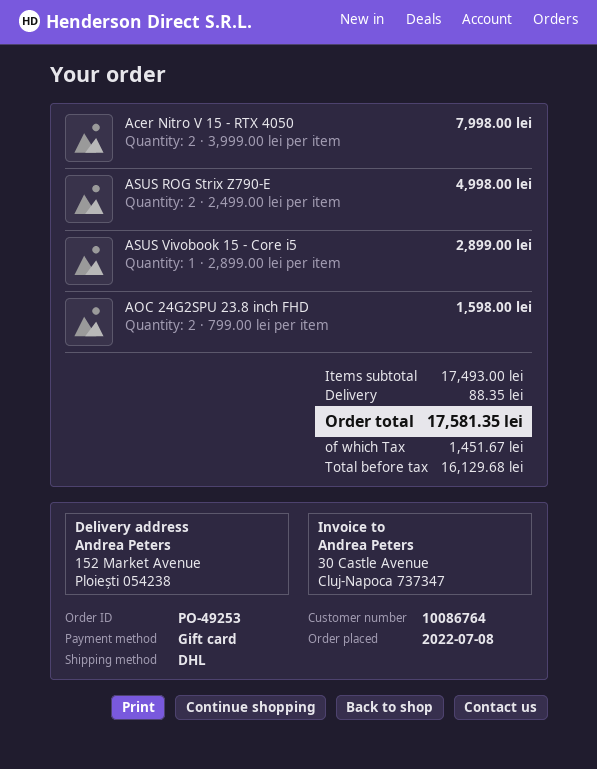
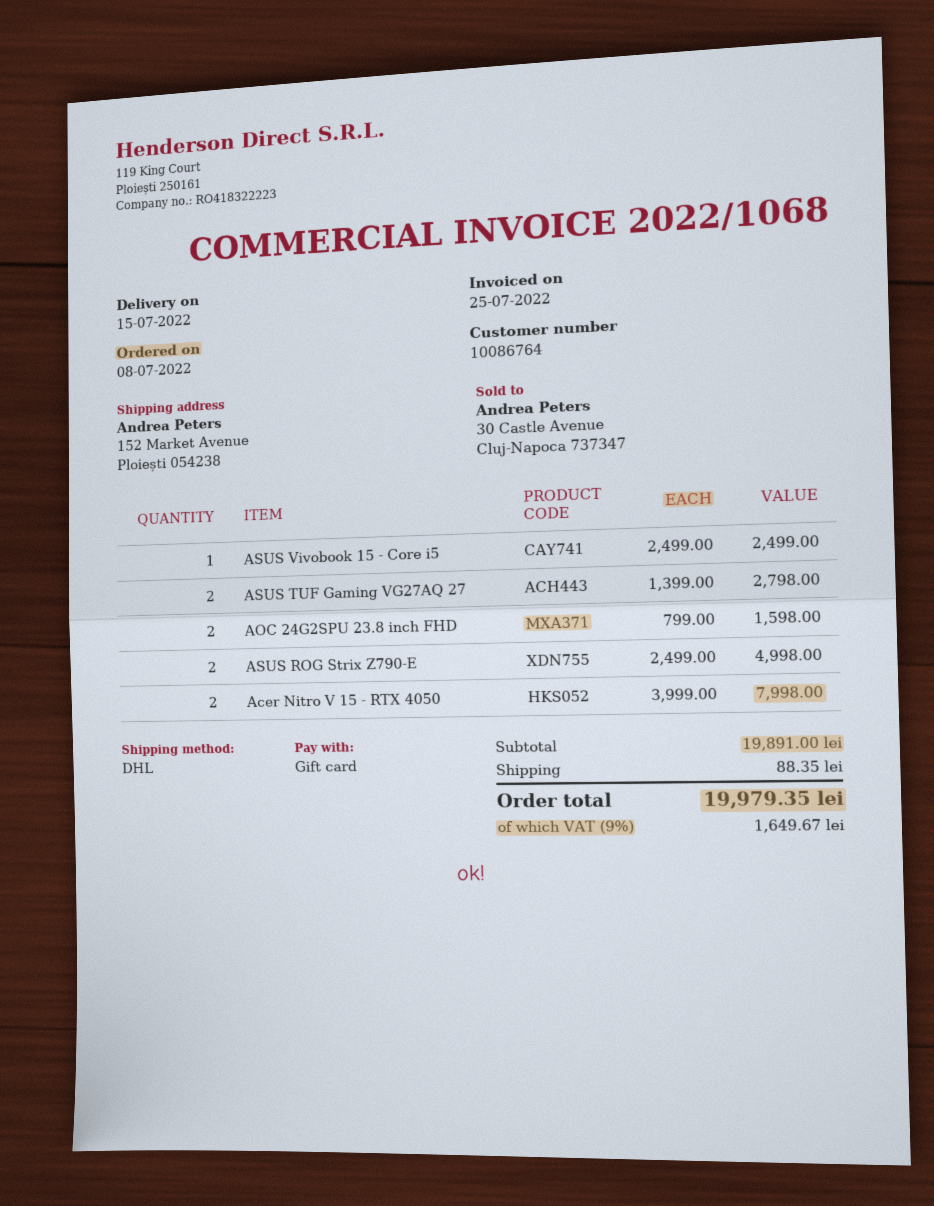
ASUS Vivobook 15 - Core i5: 1 x 2899.00 = 2899.00 -> 1 x 2499.00 = 2499.00
ASUS TUF Gaming VG27AQ 27: none -> 2 x 1399.00 = 2798.00
subtotal: 17493.00 -> 19891.00
tax: 1451.67 -> 1649.67
total: 17581.35 -> 19979.35

